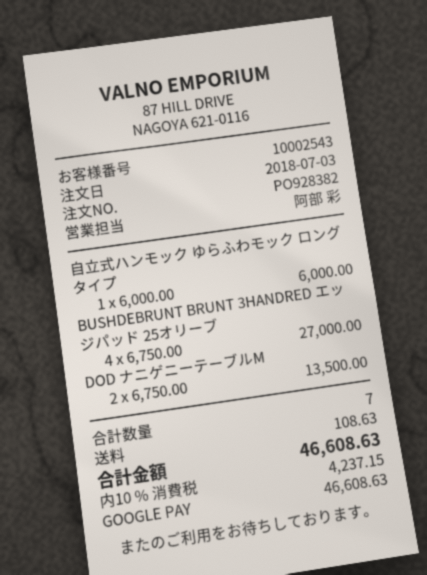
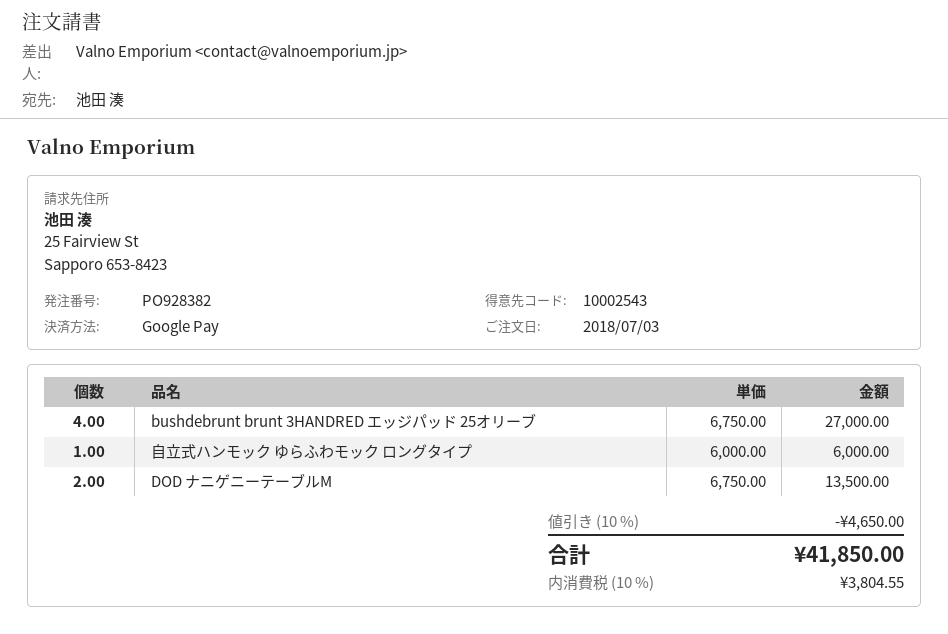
discount: none -> 10% = 4650.00
shipping: 108.63 -> none
tax: 10% = 4237.15 -> 10% = 3804.55
total: 46608.63 -> 41850.00

